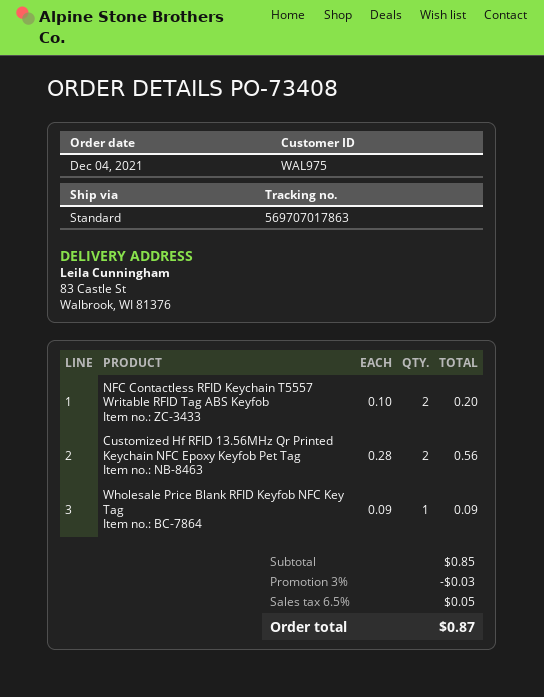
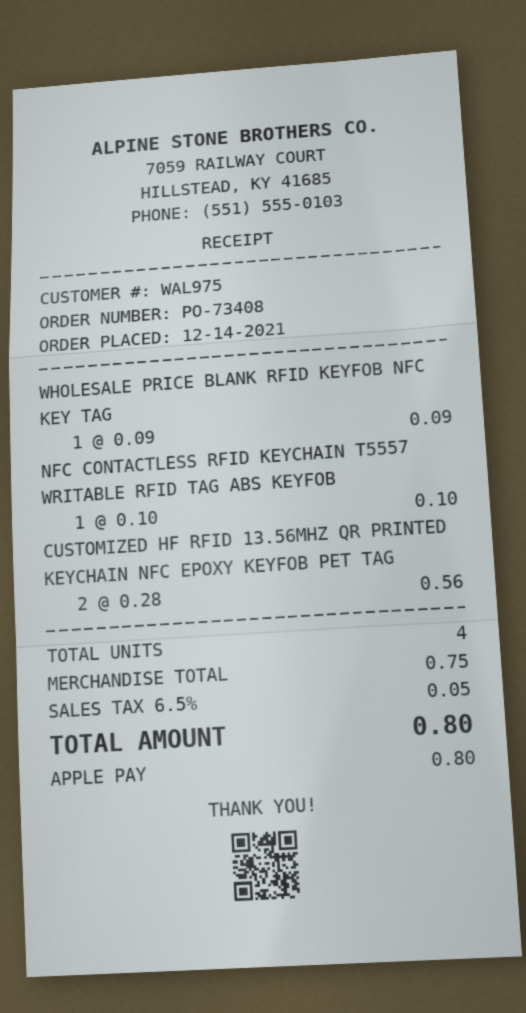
order date: 2021-12-04 -> 2021-12-14
NFC Contactless RFID Keychain T5557 Writable RFID Tag ABS Keyfob: 2 x 0.10 = 0.20 -> 1 x 0.10 = 0.10
subtotal: 0.85 -> 0.75
discount: 3% = 0.03 -> none
total: 0.87 -> 0.80

